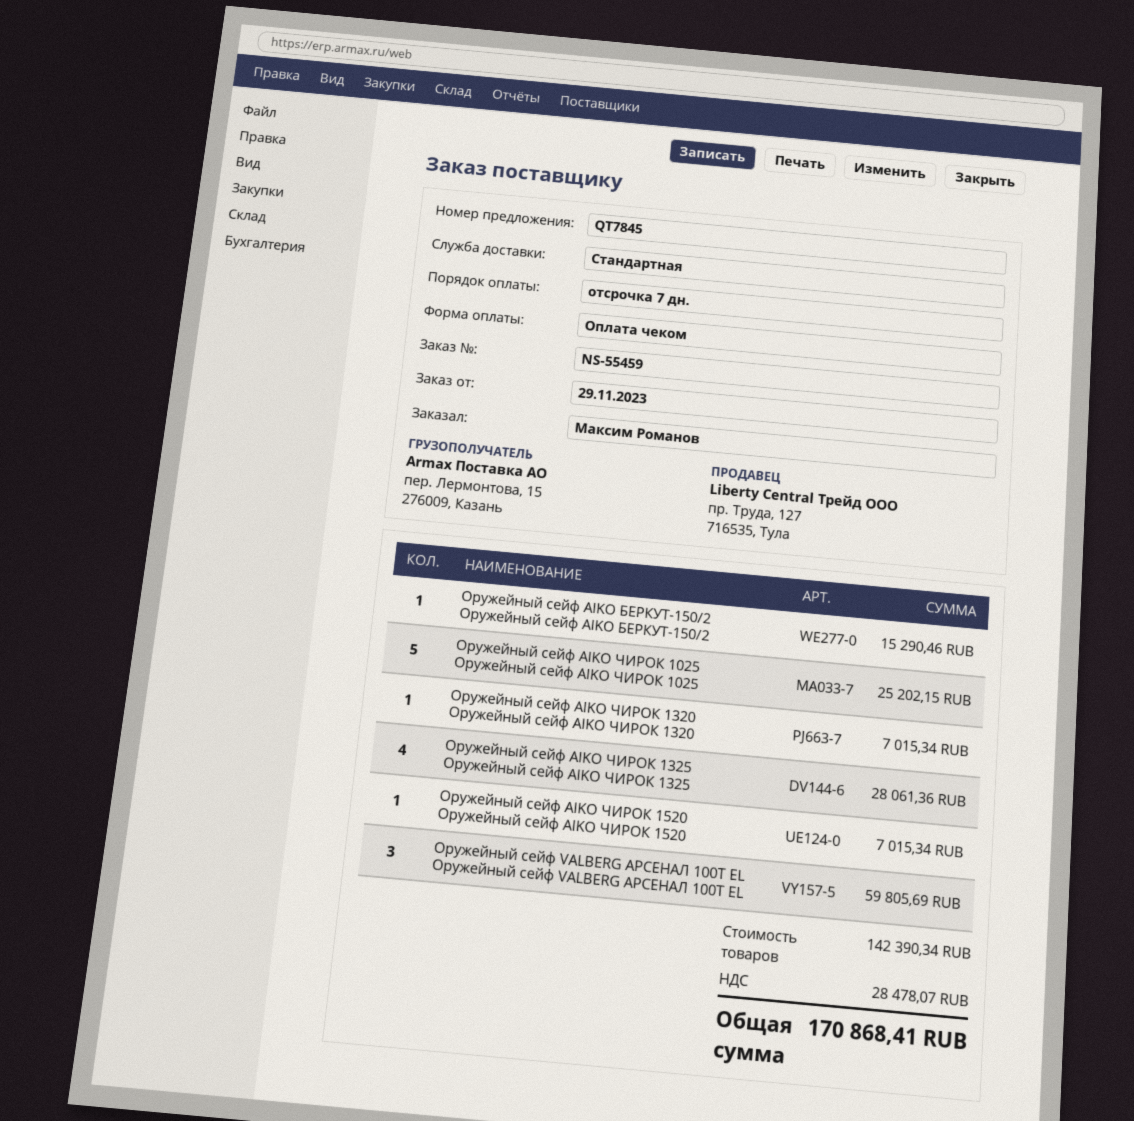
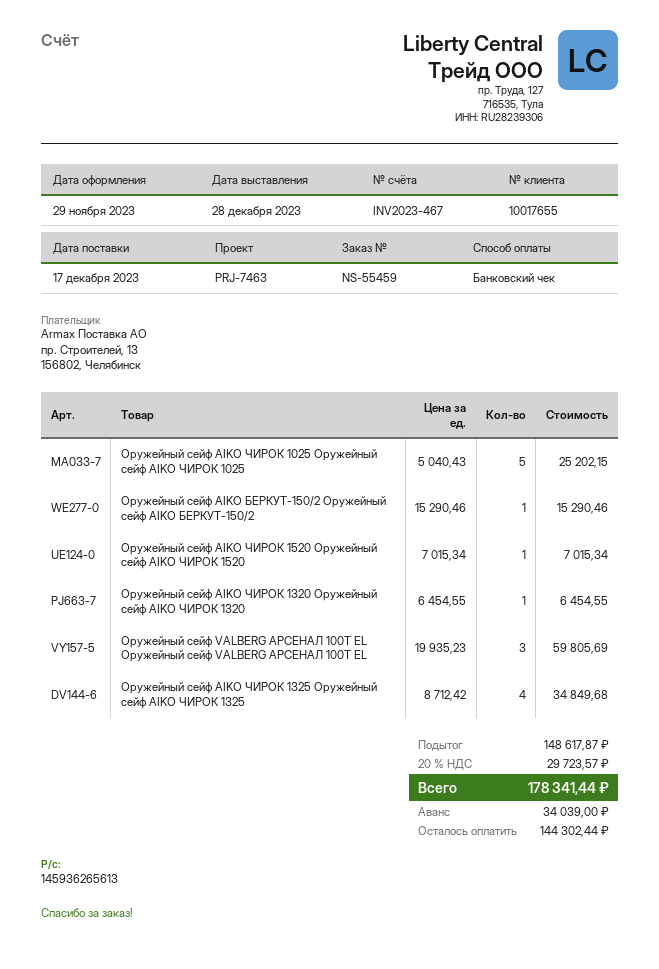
Оружейный сейф AIKO ЧИРОК 1320 Оружейный сейф AIKO ЧИРОК 1320: 1 for 7015.34 -> 1 for 6454.55
Оружейный сейф AIKO ЧИРОК 1325 Оружейный сейф AIKO ЧИРОК 1325: 4 for 28061.36 -> 4 for 34849.68
subtotal: 142390.34 -> 148617.87
tax: 28478.07 -> 29723.57
total: 170868.41 -> 178341.44

